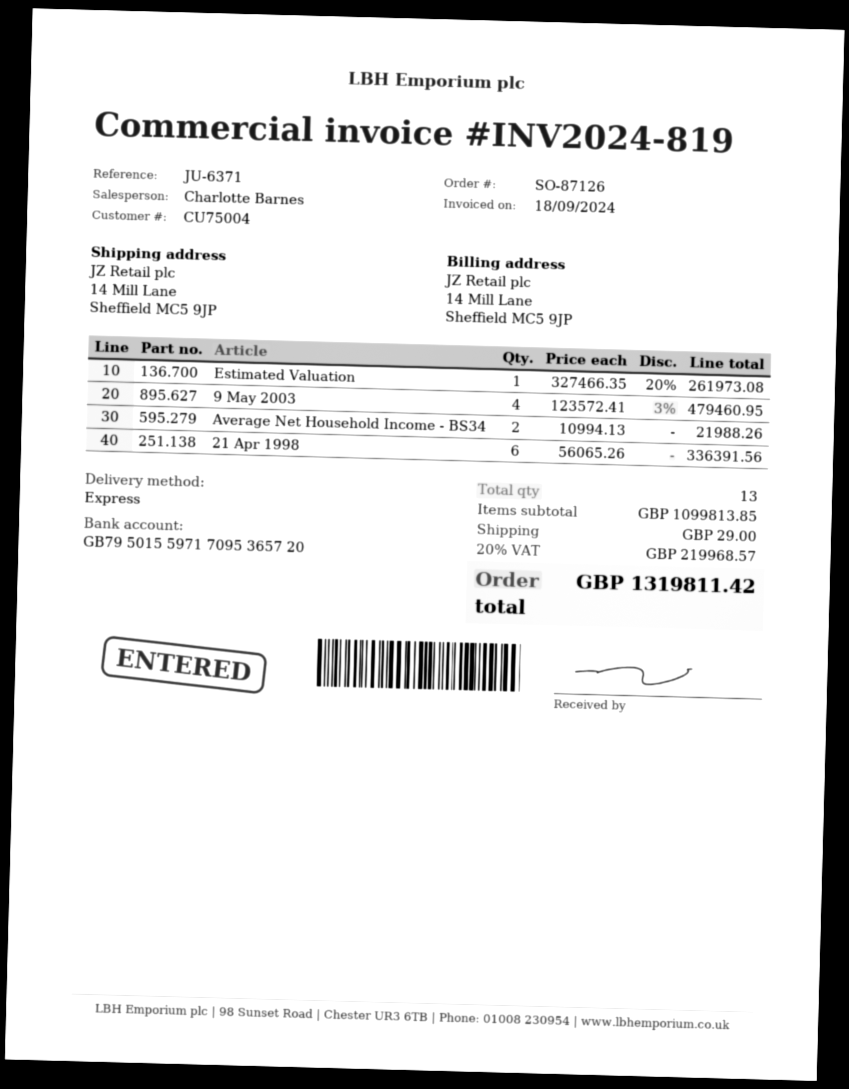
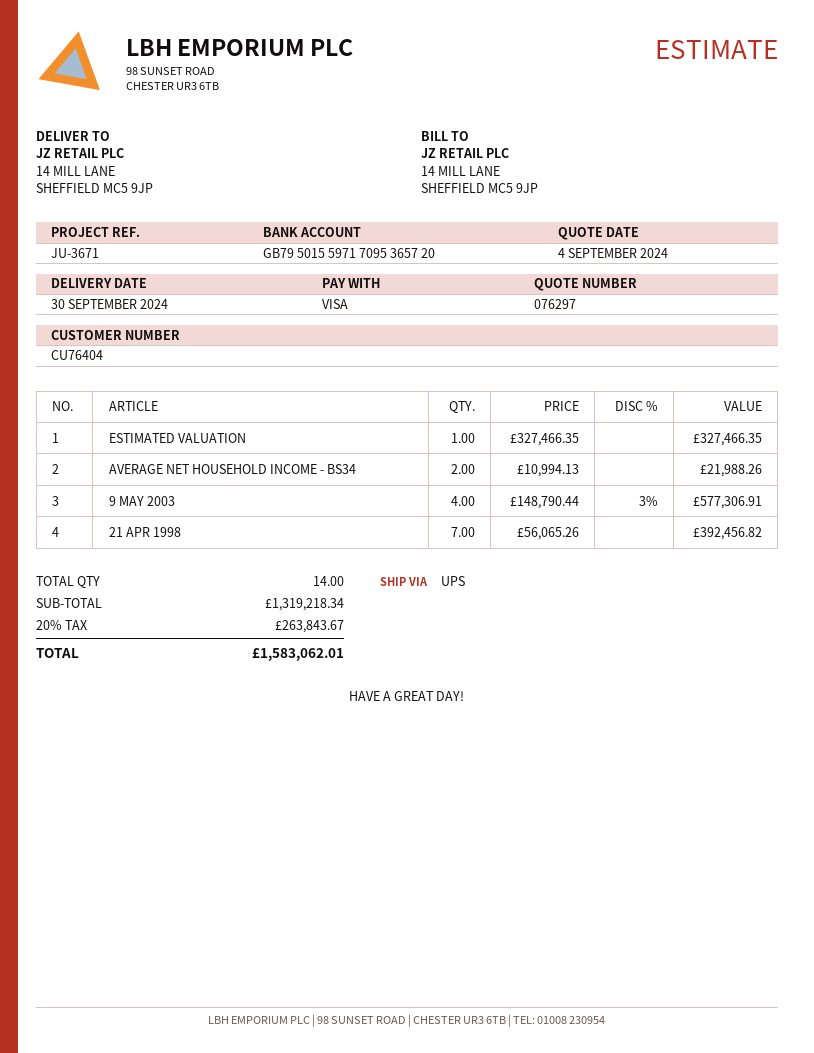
customer number: CU75004 -> CU76404
reference: JU-6371 -> JU-3671
shipping method: express -> UPS
Estimated Valuation: 1 x 327466.35 - 20% = 261973.08 -> 1 x 327466.35 = 327466.35
9 May 2003: 4 x 123572.41 - 3% = 479460.95 -> 4 x 148790.44 - 3% = 577306.91
21 Apr 1998: 6 x 56065.26 = 336391.56 -> 7 x 56065.26 = 392456.82
total quantity: 13 -> 14
subtotal: 1099813.85 -> 1319218.34
shipping: 29.00 -> none
tax: 20% = 219968.57 -> 20% = 263843.67
total: 1319811.42 -> 1583062.01

